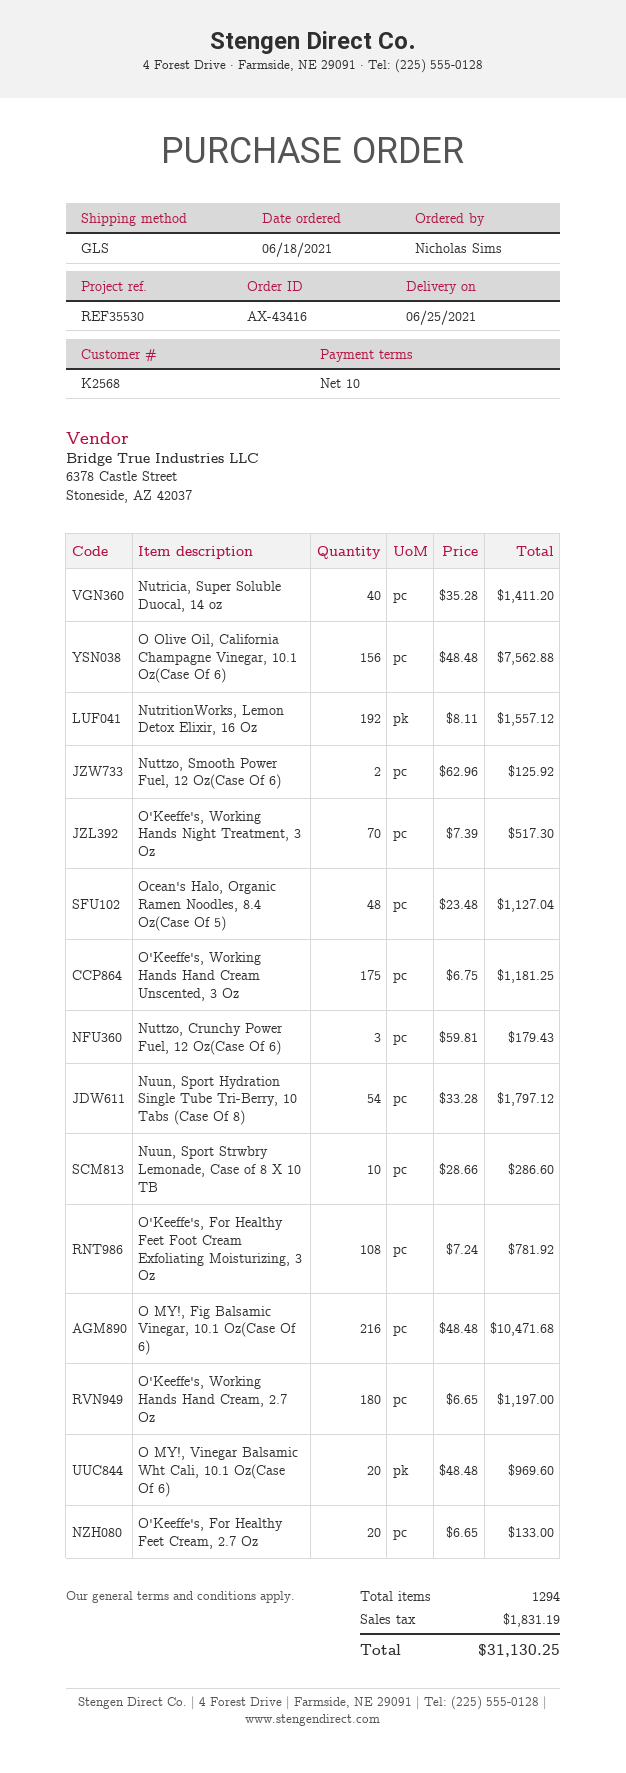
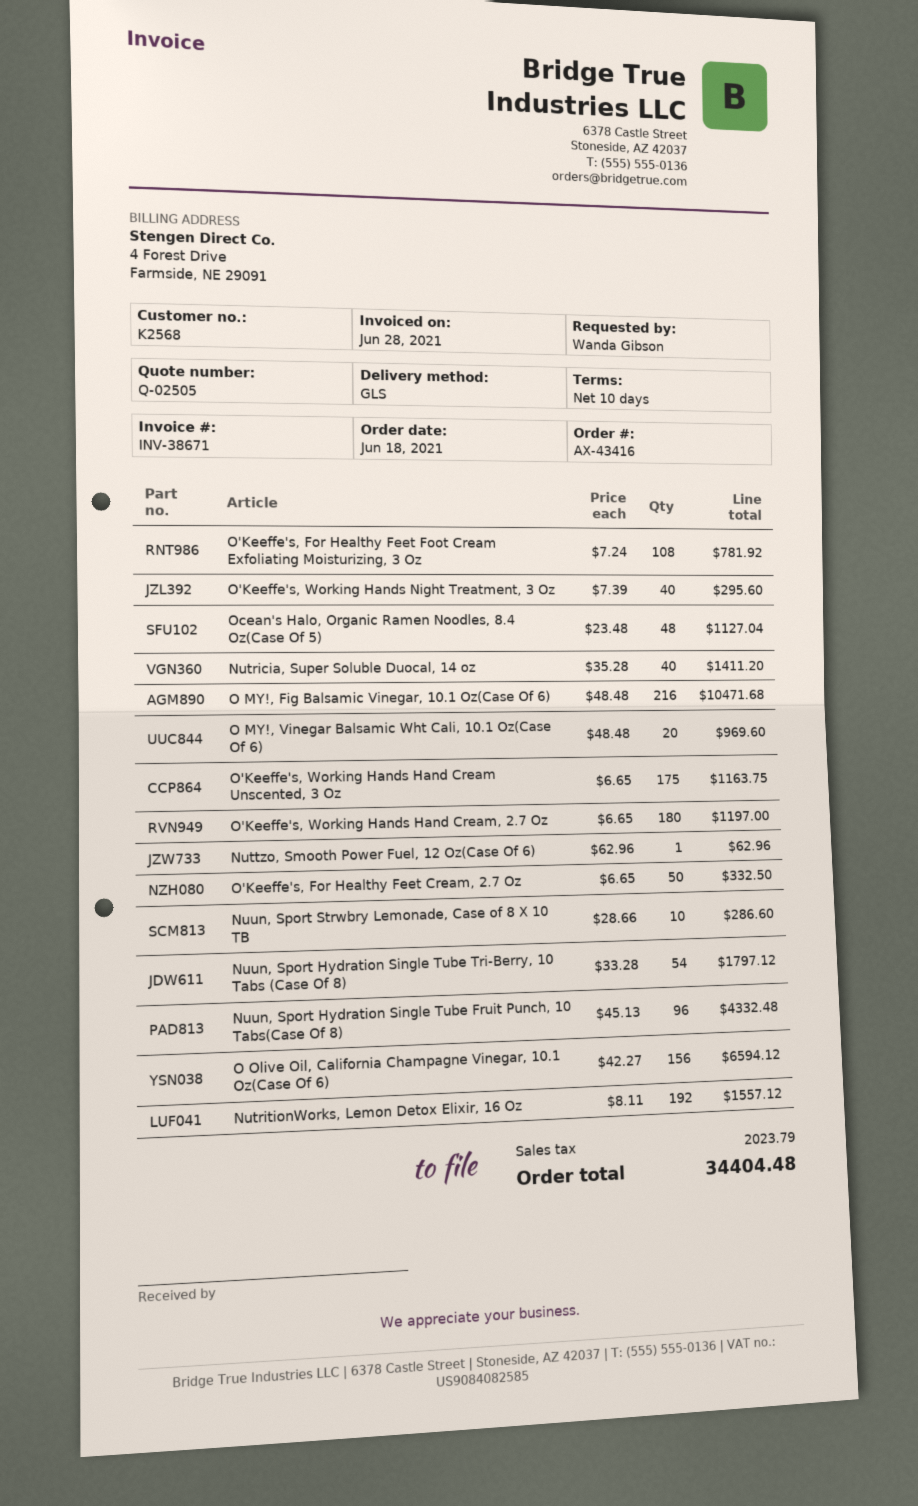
ordered by: Nicholas Sims -> Wanda Gibson
O Olive Oil, California Champagne Vinegar, 10.1 Oz(Case Of 6): 156 x 48.48 = 7562.88 -> 156 x 42.27 = 6594.12
Nuttzo, Smooth Power Fuel, 12 Oz(Case Of 6): 2 x 62.96 = 125.92 -> 1 x 62.96 = 62.96
O'Keeffe's, Working Hands Night Treatment, 3 Oz: 70 x 7.39 = 517.30 -> 40 x 7.39 = 295.60
O'Keeffe's, Working Hands Hand Cream Unscented, 3 Oz: 175 x 6.75 = 1181.25 -> 175 x 6.65 = 1163.75
Nuttzo, Crunchy Power Fuel, 12 Oz(Case Of 6): 3 x 59.81 = 179.43 -> none
O'Keeffe's, For Healthy Feet Cream, 2.7 Oz: 20 x 6.65 = 133.00 -> 50 x 6.65 = 332.50
Nuun, Sport Hydration Single Tube Fruit Punch, 10 Tabs(Case Of 8): none -> 96 x 45.13 = 4332.48
tax: 1831.19 -> 2023.79
total: 31130.25 -> 34404.48

